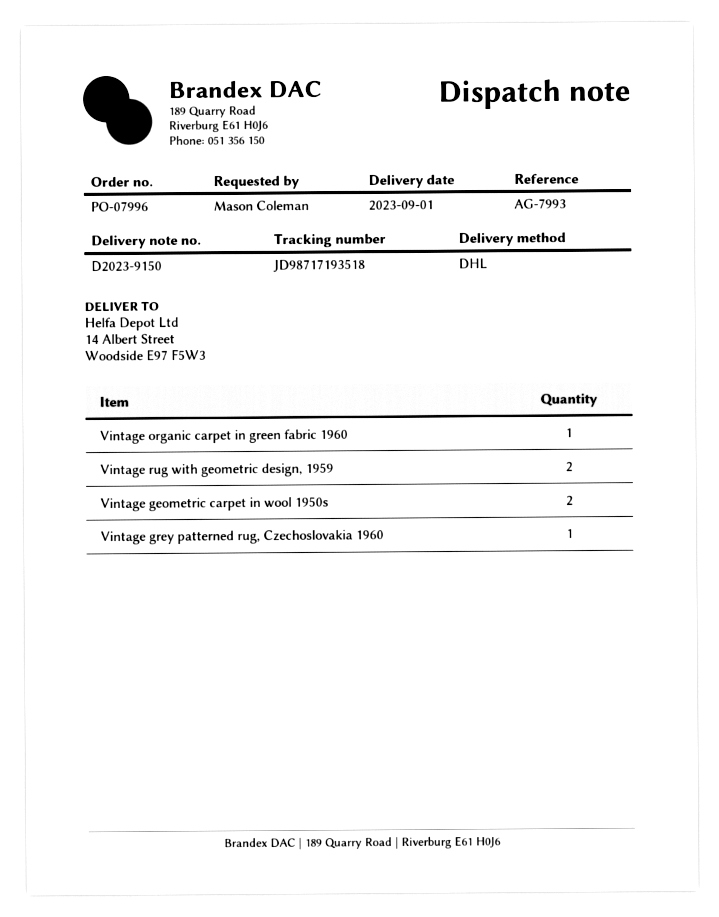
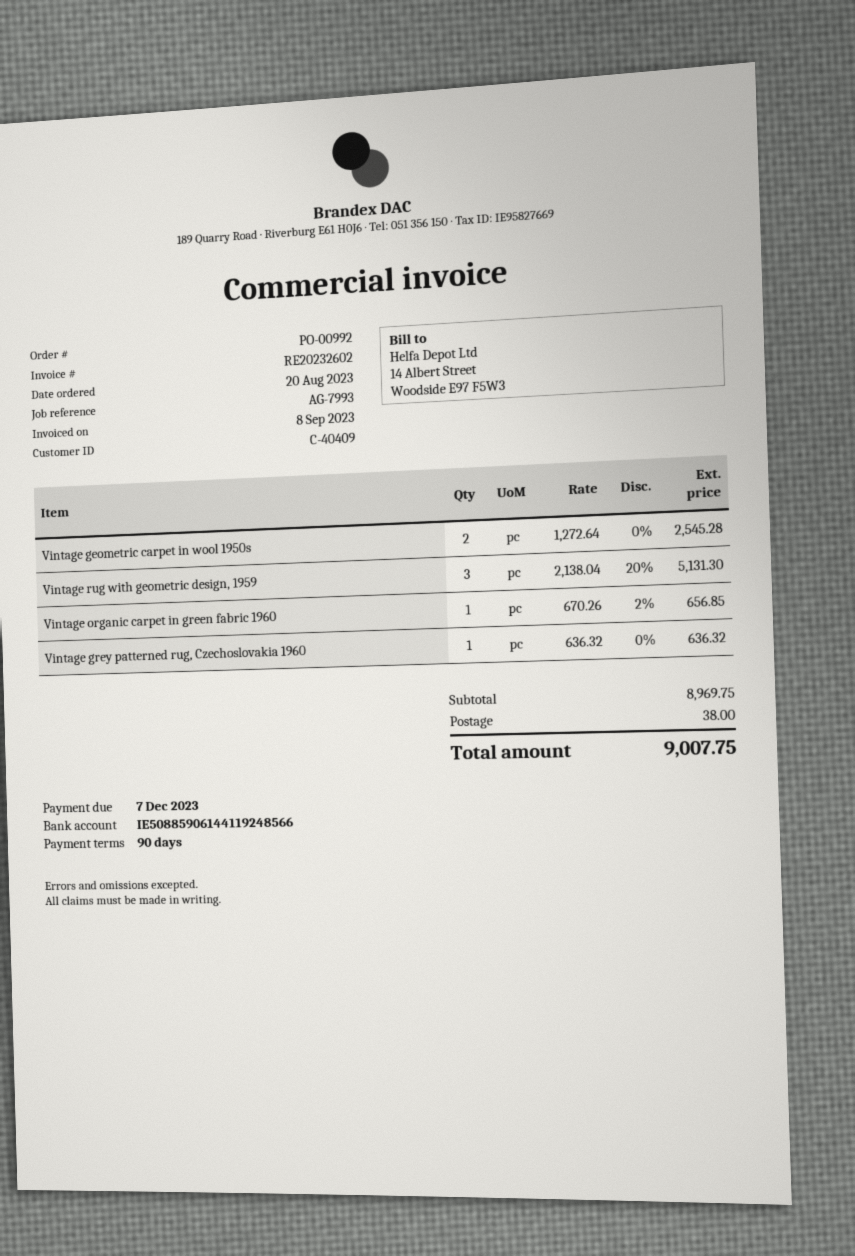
order number: PO-07996 -> PO-00992
Vintage rug with geometric design, 1959: 2 -> 3

